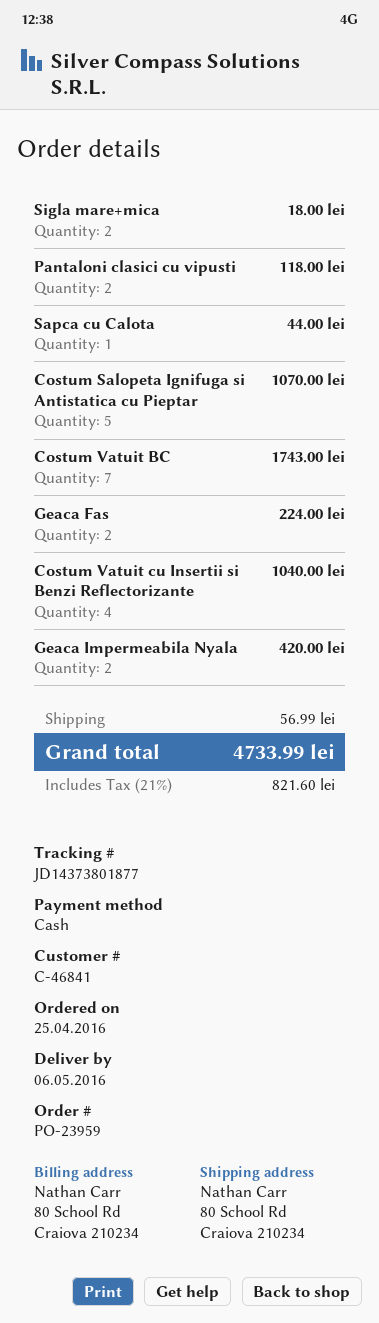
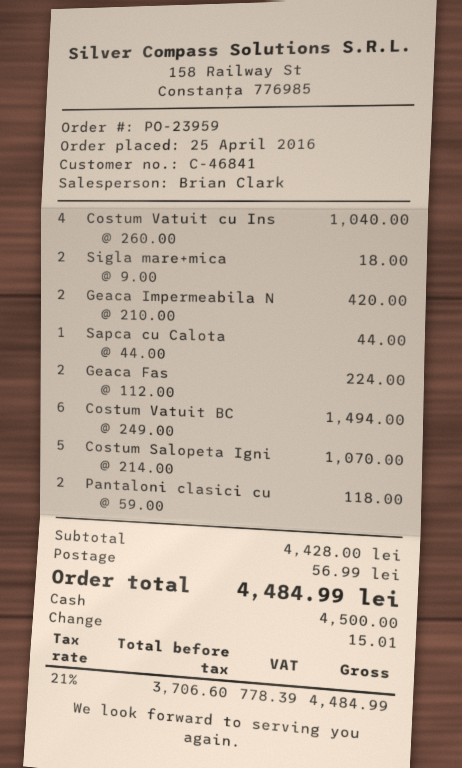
Costum Vatuit BC: 7 for 1743.00 -> 6 for 1494.00
tax: 21% = 821.60 -> 21% = 778.39
total: 4733.99 -> 4484.99

